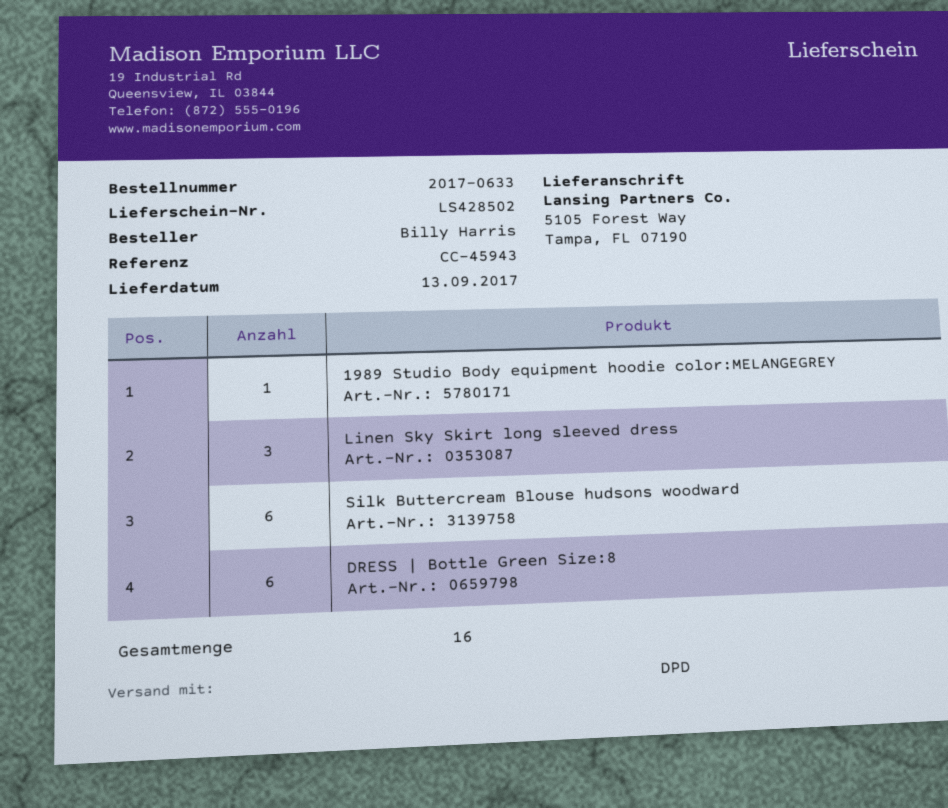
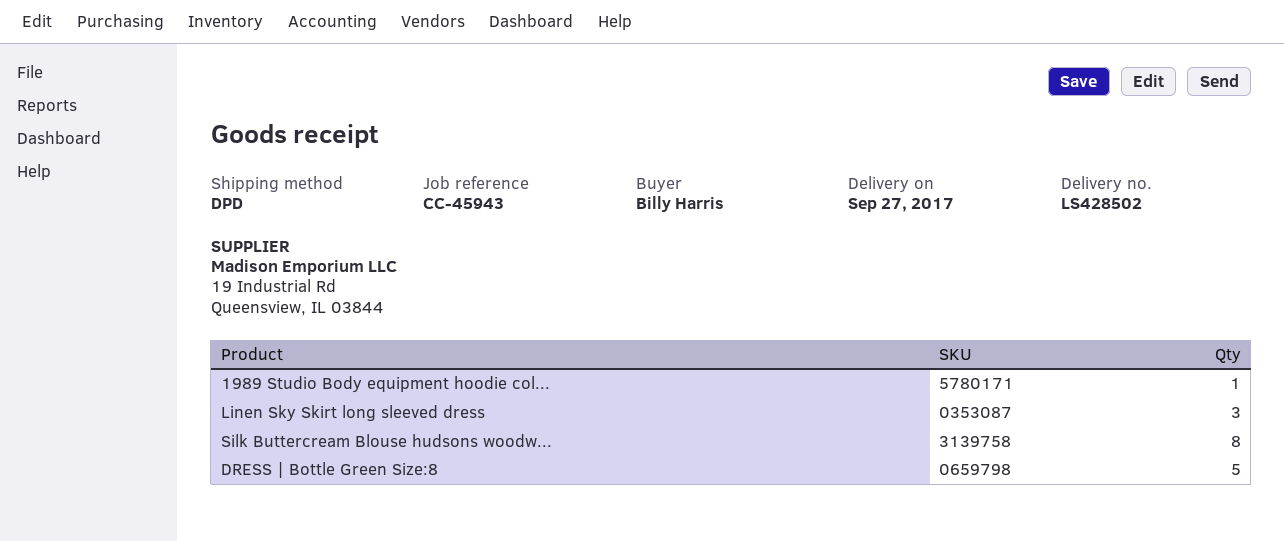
delivery date: 2017-09-13 -> 2017-09-27
Silk Buttercream Blouse hudsons woodward: 6 -> 8
DRESS | Bottle Green Size:8: 6 -> 5

